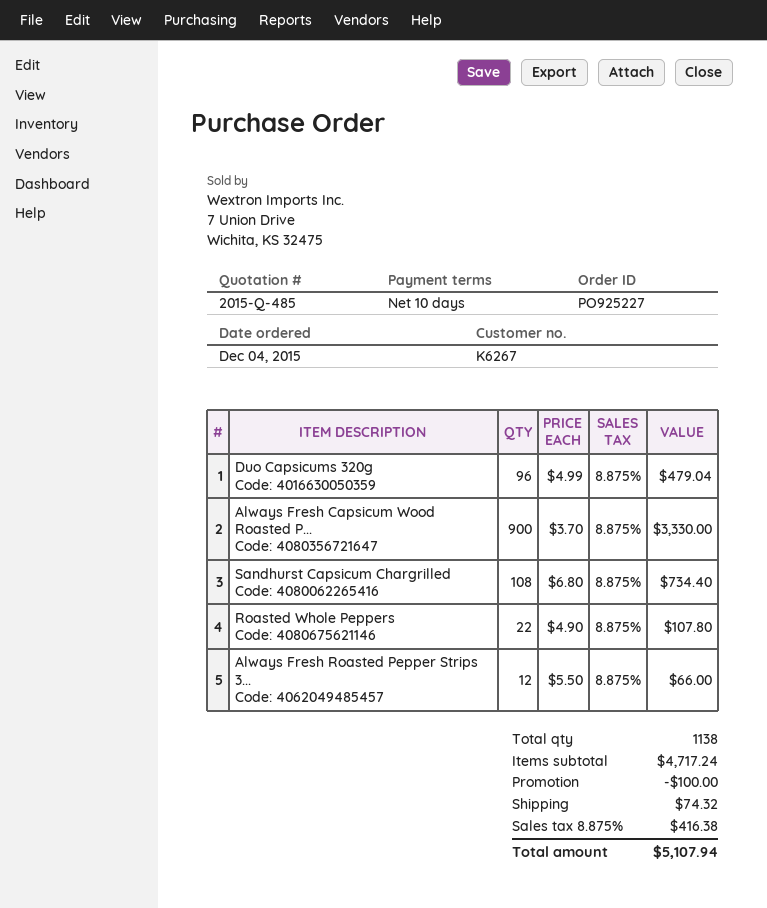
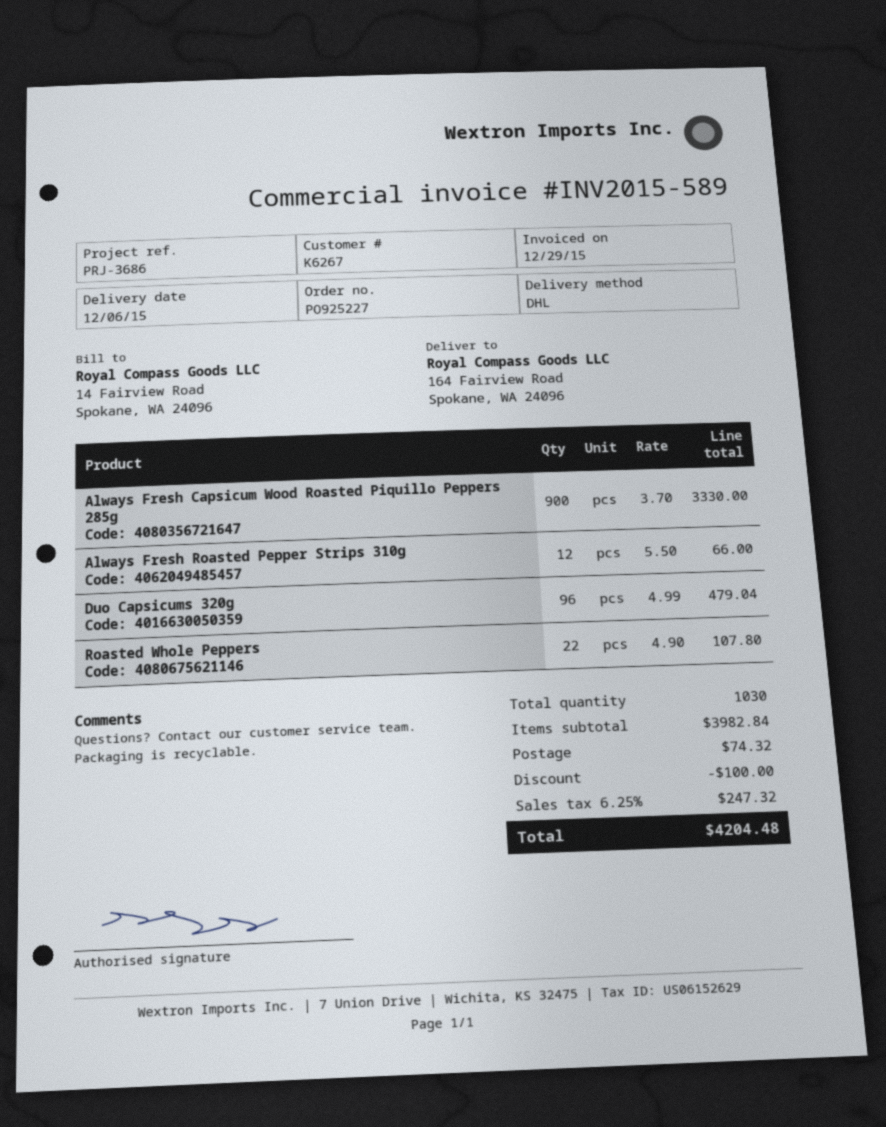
Sandhurst Capsicum Chargrilled: 108 x 6.80 = 734.40 -> none
total quantity: 1138 -> 1030
subtotal: 4717.24 -> 3982.84
tax: 8.875% = 416.38 -> 6.25% = 247.32
total: 5107.94 -> 4204.48

